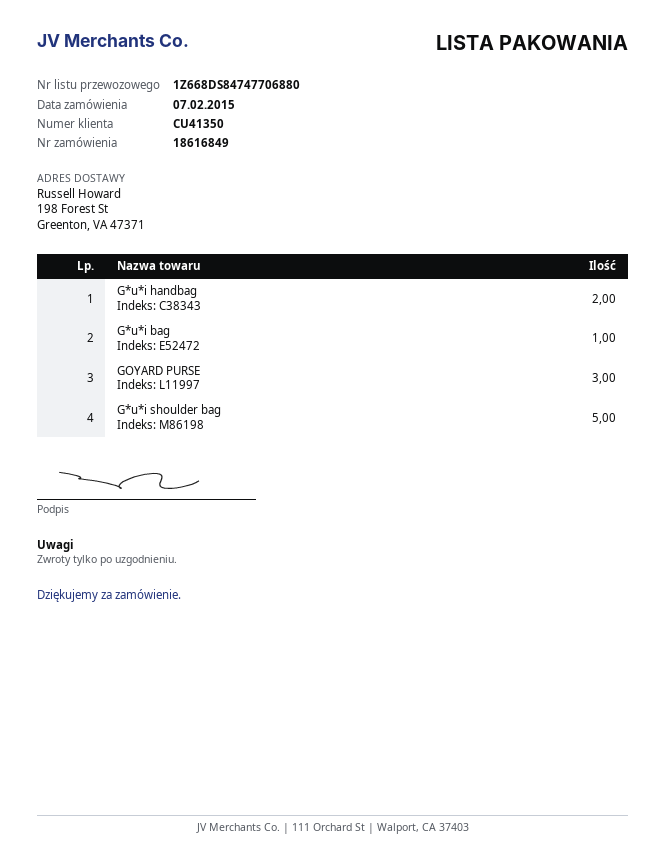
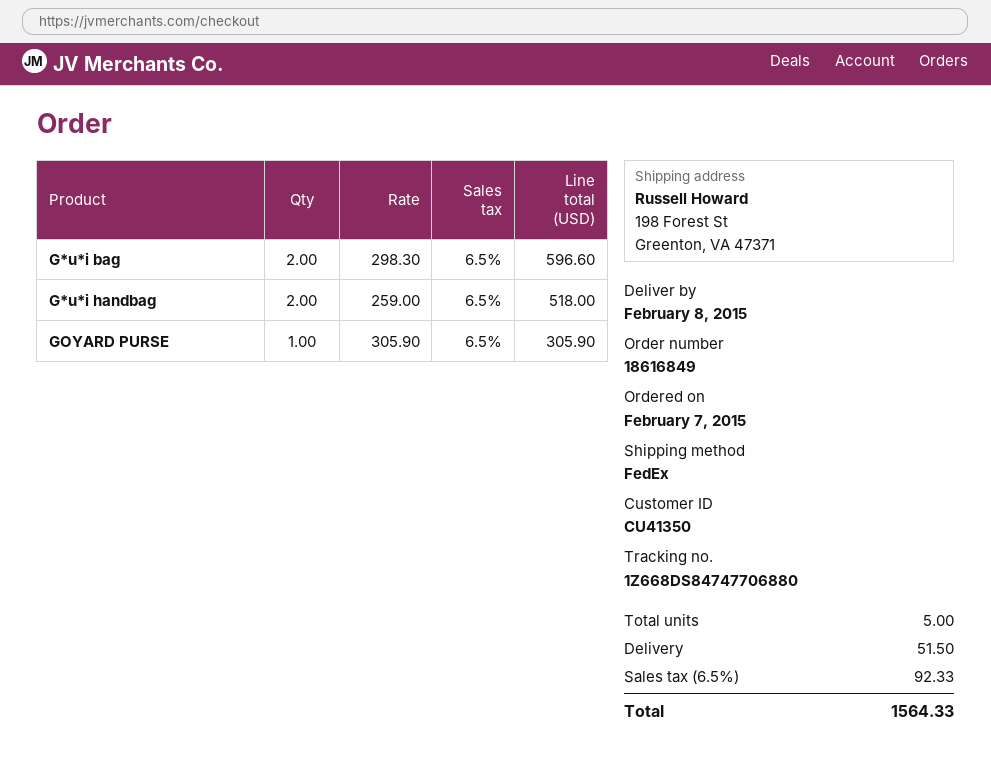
G*u*i bag: 1 -> 2
GOYARD PURSE: 3 -> 1
G*u*i shoulder bag: 5 -> none

